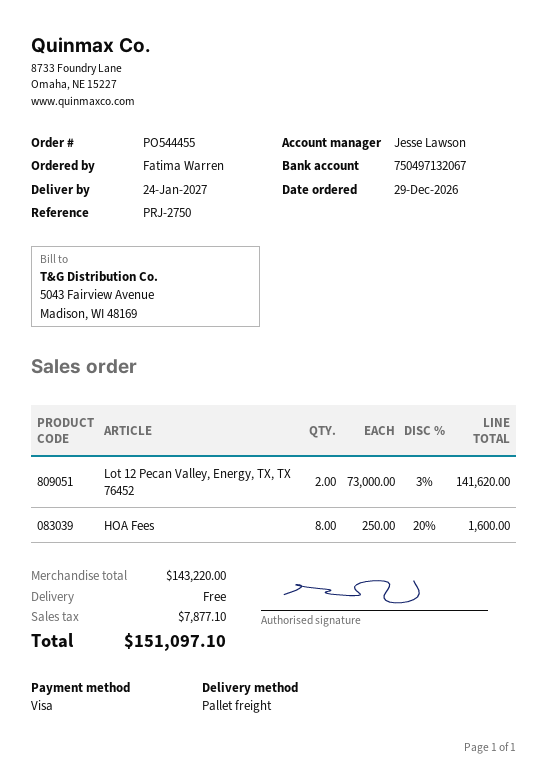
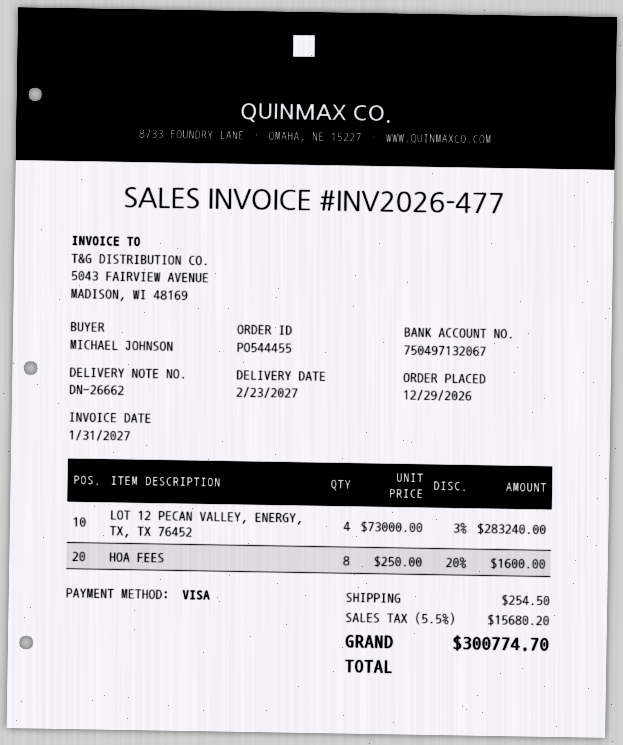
delivery date: 2027-01-24 -> 2027-02-23
ordered by: Fatima Warren -> MICHAEL JOHNSON
Lot 12 Pecan Valley, Energy, TX, TX 76452: 2 x 73000.00 - 3% = 141620.00 -> 4 x 73000.00 - 3% = 283240.00
shipping: 0.00 -> 254.50
tax: 7877.10 -> 15680.20
total: 151097.10 -> 300774.70

